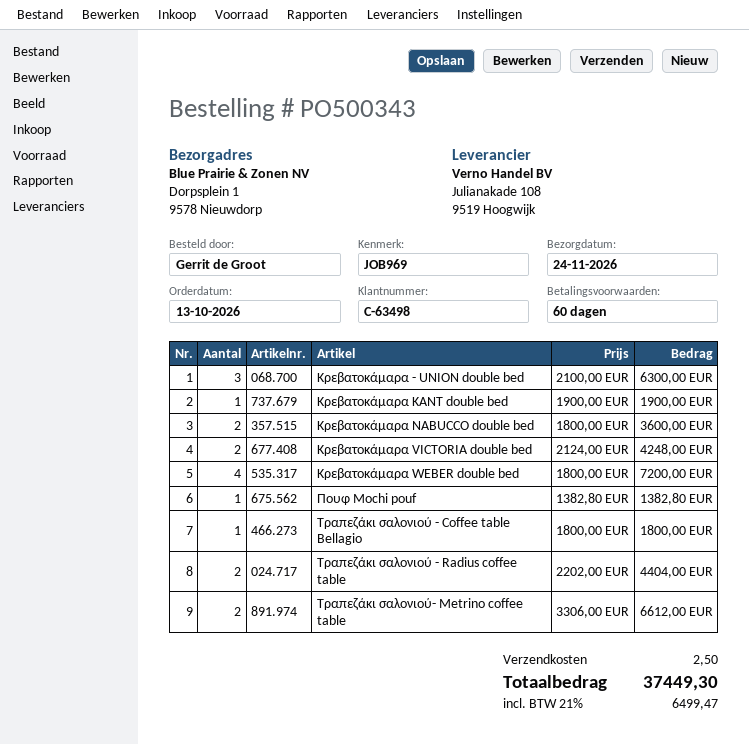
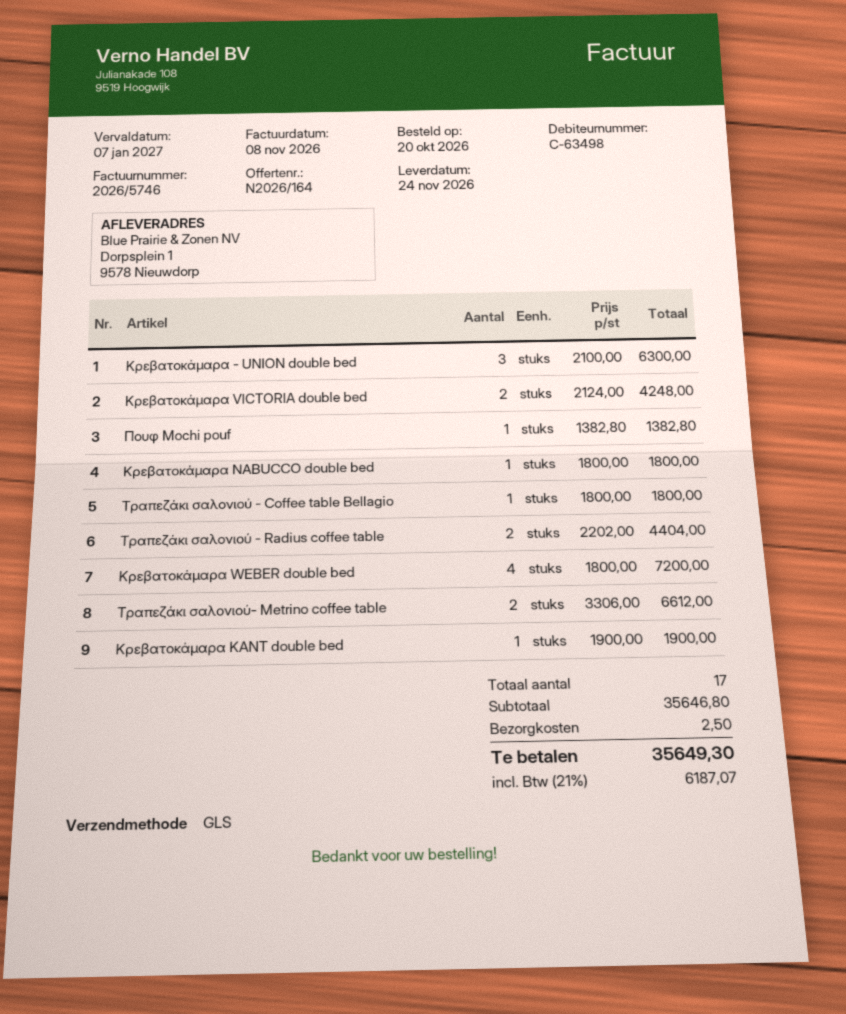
order date: 2026-10-13 -> 2026-10-20
Κρεβατοκάμαρα NABUCCO double bed: 2 x 1800.00 = 3600.00 -> 1 x 1800.00 = 1800.00
tax: 21% = 6499.47 -> 21% = 6187.07
total: 37449.30 -> 35649.30

